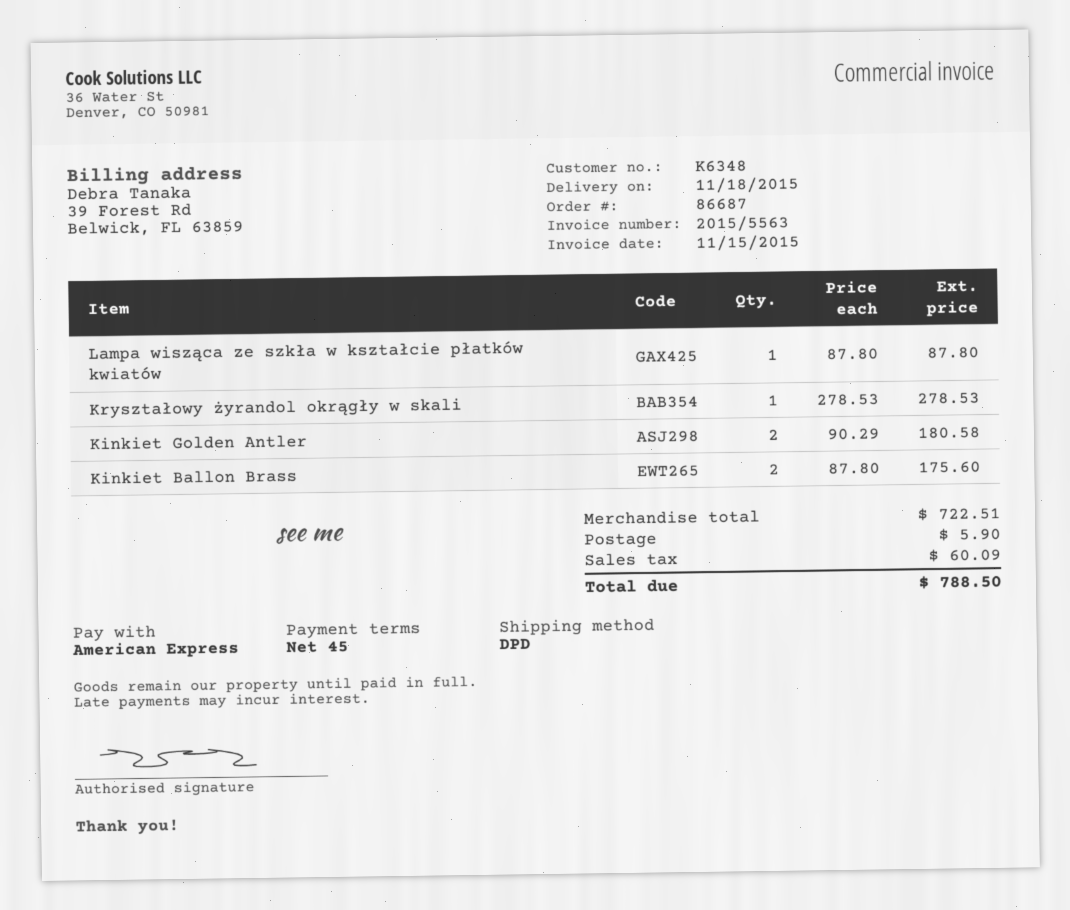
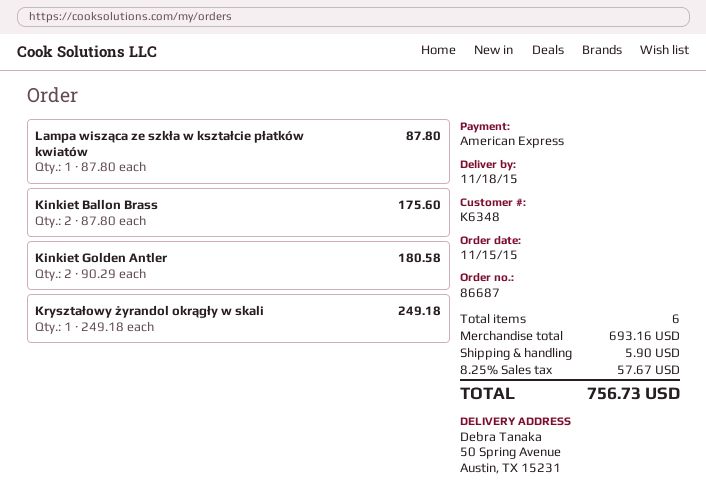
Kryształowy żyrandol okrągły w skali: 1 x 278.53 = 278.53 -> 1 x 249.18 = 249.18
subtotal: 722.51 -> 693.16
tax: 60.09 -> 57.67
total: 788.50 -> 756.73

